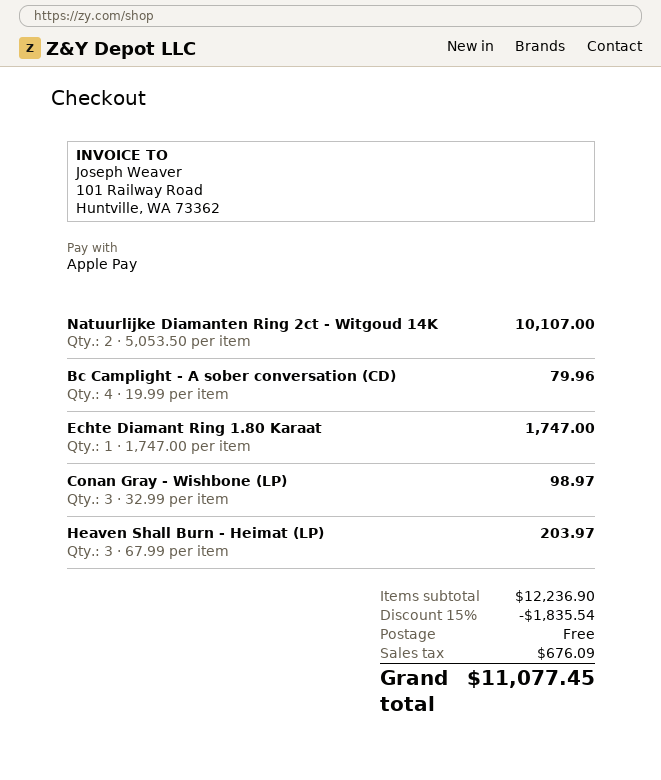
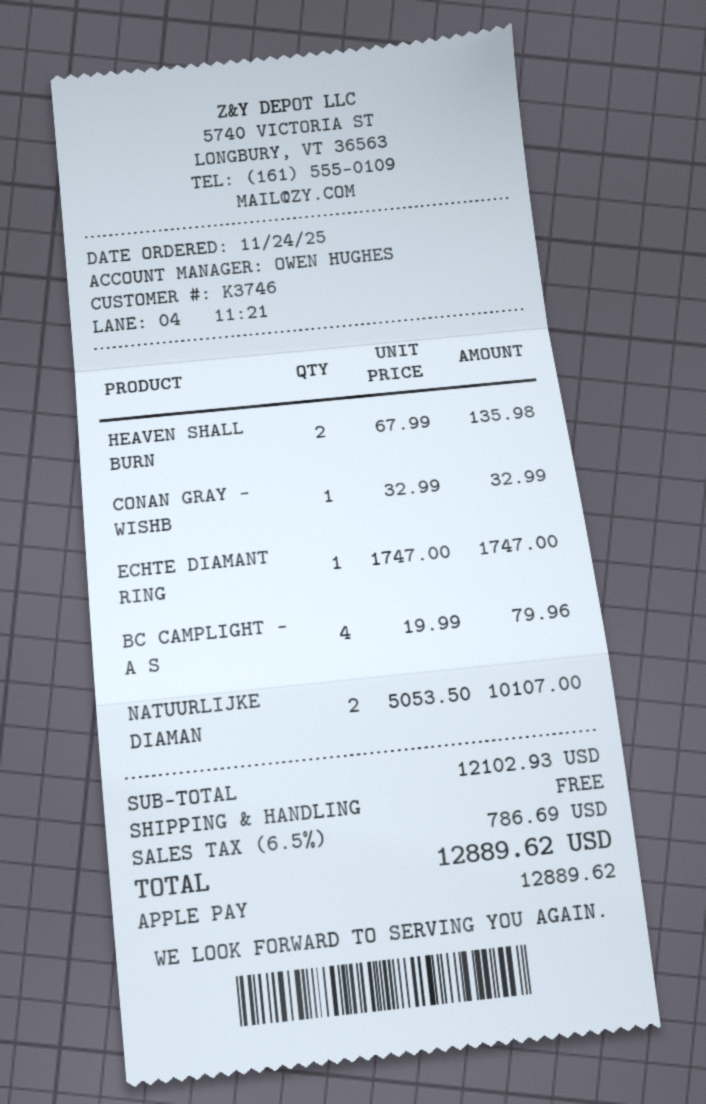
Conan Gray - Wishbone (LP): 3 x 32.99 = 98.97 -> 1 x 32.99 = 32.99
Heaven Shall Burn - Heimat (LP): 3 x 67.99 = 203.97 -> 2 x 67.99 = 135.98
subtotal: 12236.90 -> 12102.93
discount: 15% = 1835.54 -> none
tax: 676.09 -> 786.69
total: 11077.45 -> 12889.62

